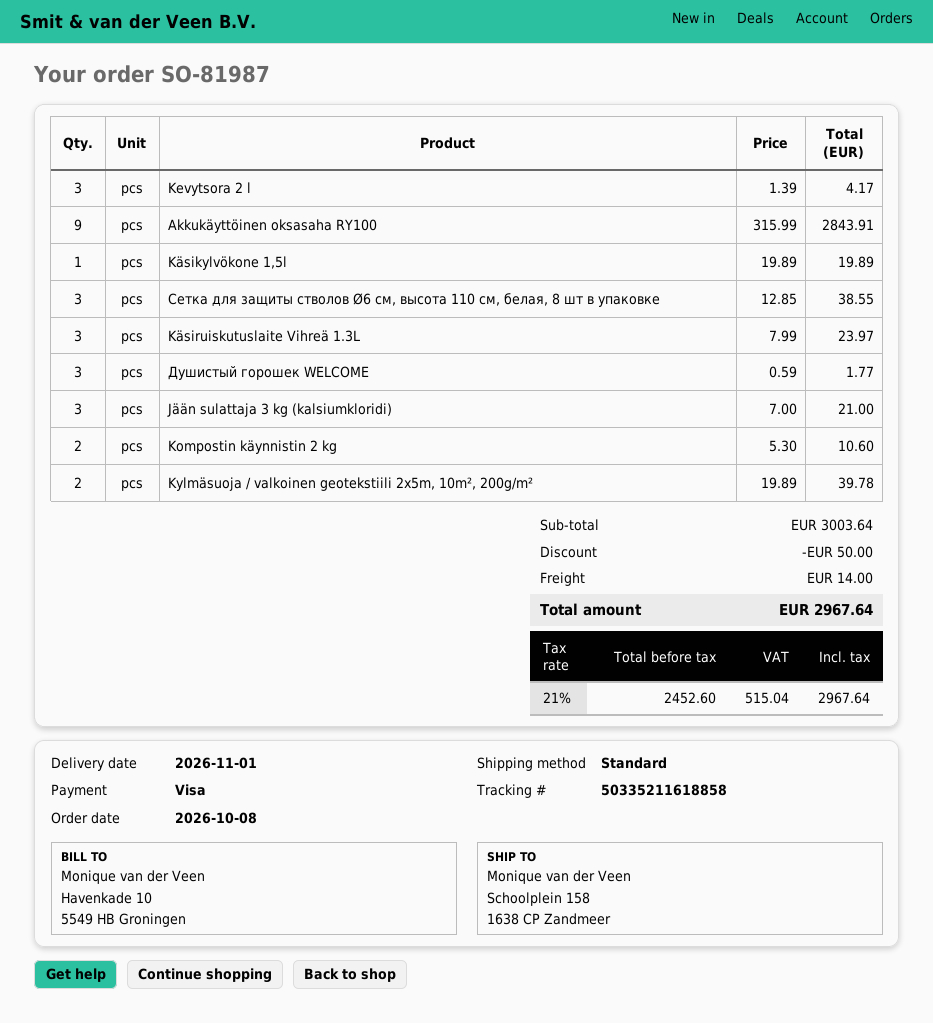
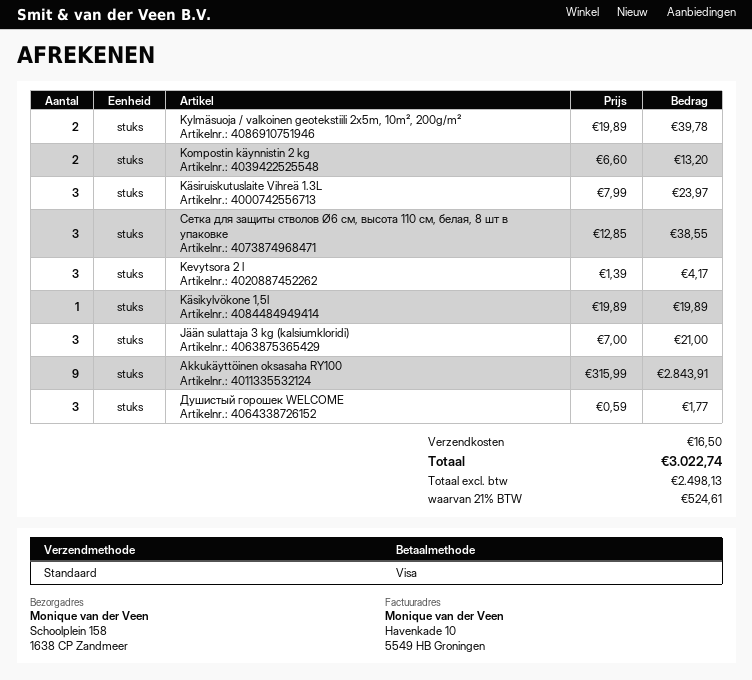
Kompostin käynnistin 2 kg: 2 x 5.30 = 10.60 -> 2 x 6.60 = 13.20
discount: 50.00 -> none
shipping: 14.00 -> 16.50
net: 2452.60 -> 2498.13
tax: 21% = 515.04 -> 21% = 524.61
total: 2967.64 -> 3022.74

